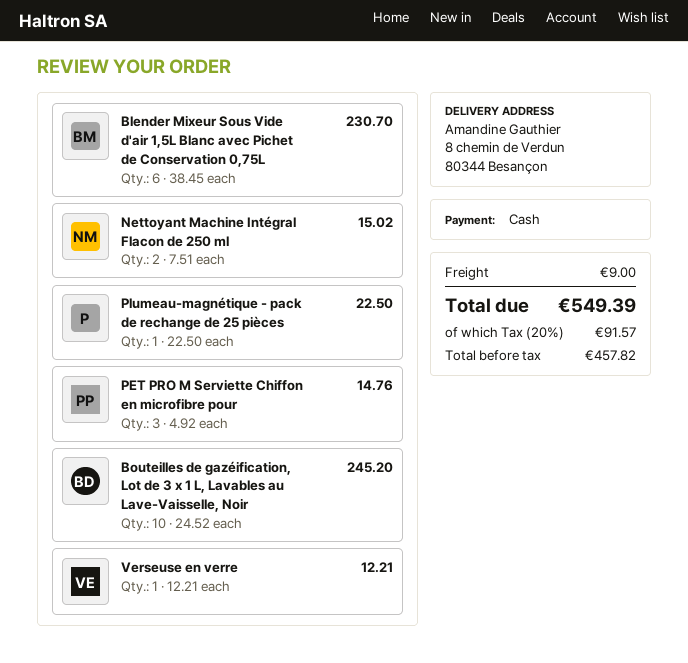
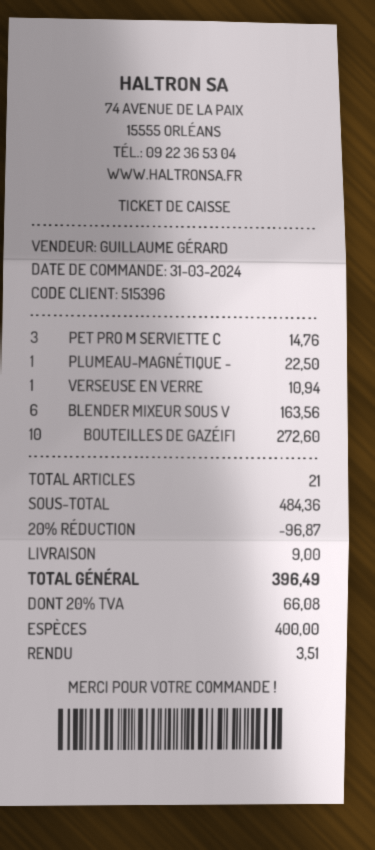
Blender Mixeur Sous Vide d'air 1,5L Blanc avec Pichet de Conservation 0,75L: 6 for 230.70 -> 6 for 163.56
Nettoyant Machine Intégral Flacon de 250 ml: 2 for 15.02 -> none
Bouteilles de gazéification, Lot de 3 x 1 L, Lavables au Lave-Vaisselle, Noir: 10 for 245.20 -> 10 for 272.60
Verseuse en verre: 1 for 12.21 -> 1 for 10.94
discount: none -> 20% = 96.87
tax: 20% = 91.57 -> 20% = 66.08
total: 549.39 -> 396.49

